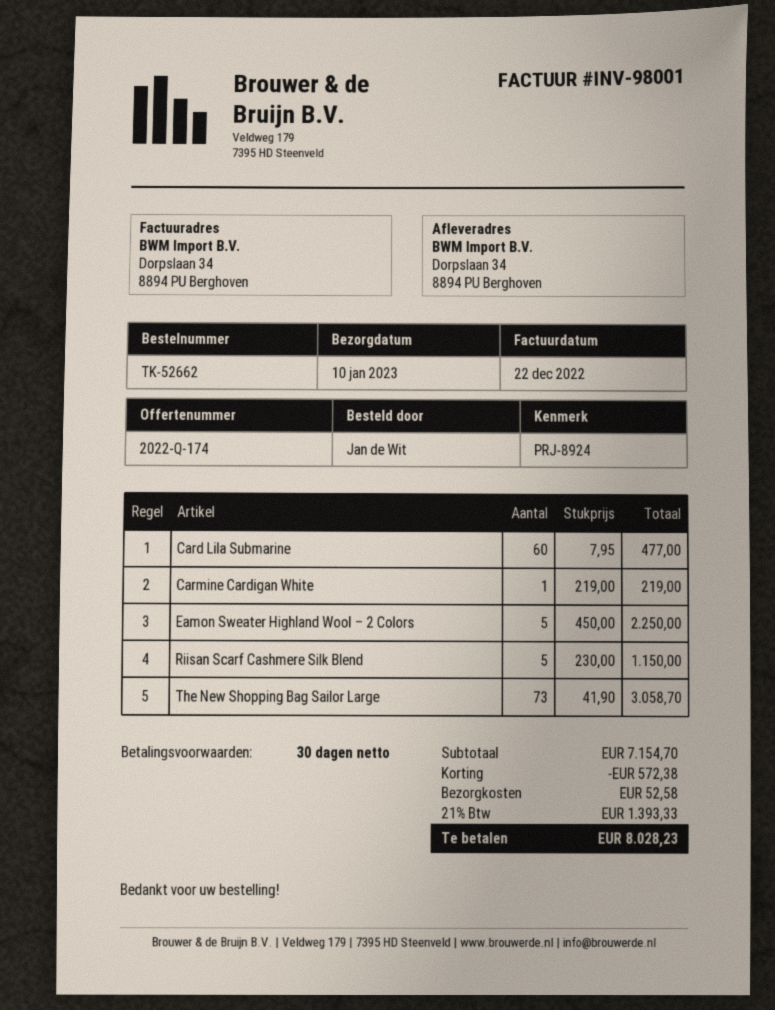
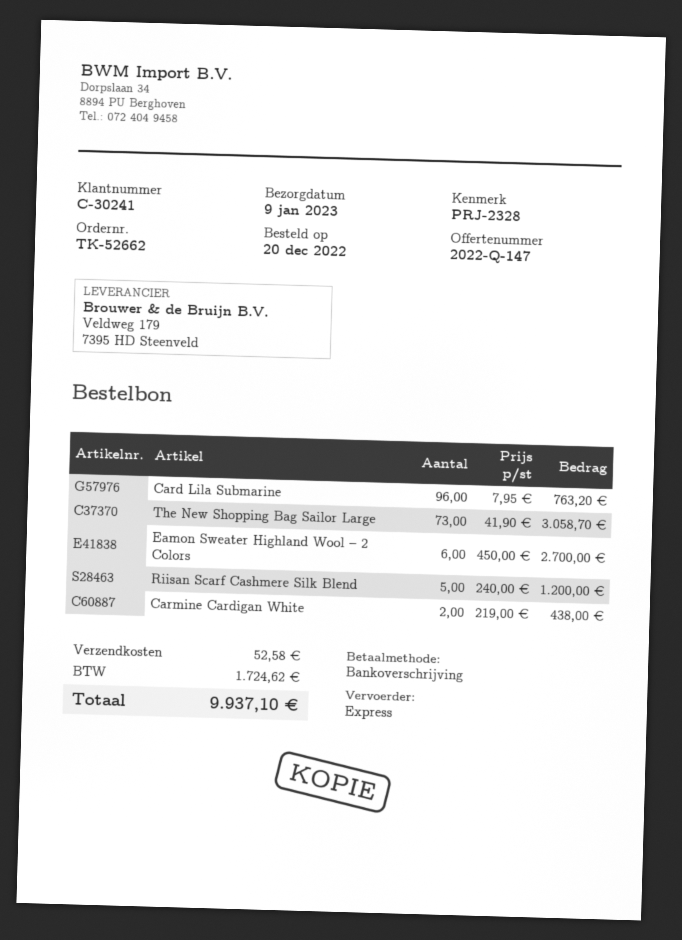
quote number: 2022-Q-174 -> 2022-Q-147
delivery date: 2023-01-10 -> 2023-01-09
reference: PRJ-8924 -> PRJ-2328
Card Lila Submarine: 60 x 7.95 = 477.00 -> 96 x 7.95 = 763.20
Carmine Cardigan White: 1 x 219.00 = 219.00 -> 2 x 219.00 = 438.00
Eamon Sweater Highland Wool – 2 Colors: 5 x 450.00 = 2250.00 -> 6 x 450.00 = 2700.00
Riisan Scarf Cashmere Silk Blend: 5 x 230.00 = 1150.00 -> 5 x 240.00 = 1200.00
discount: 572.38 -> none
tax: 1393.33 -> 1724.62
total: 8028.23 -> 9937.10

